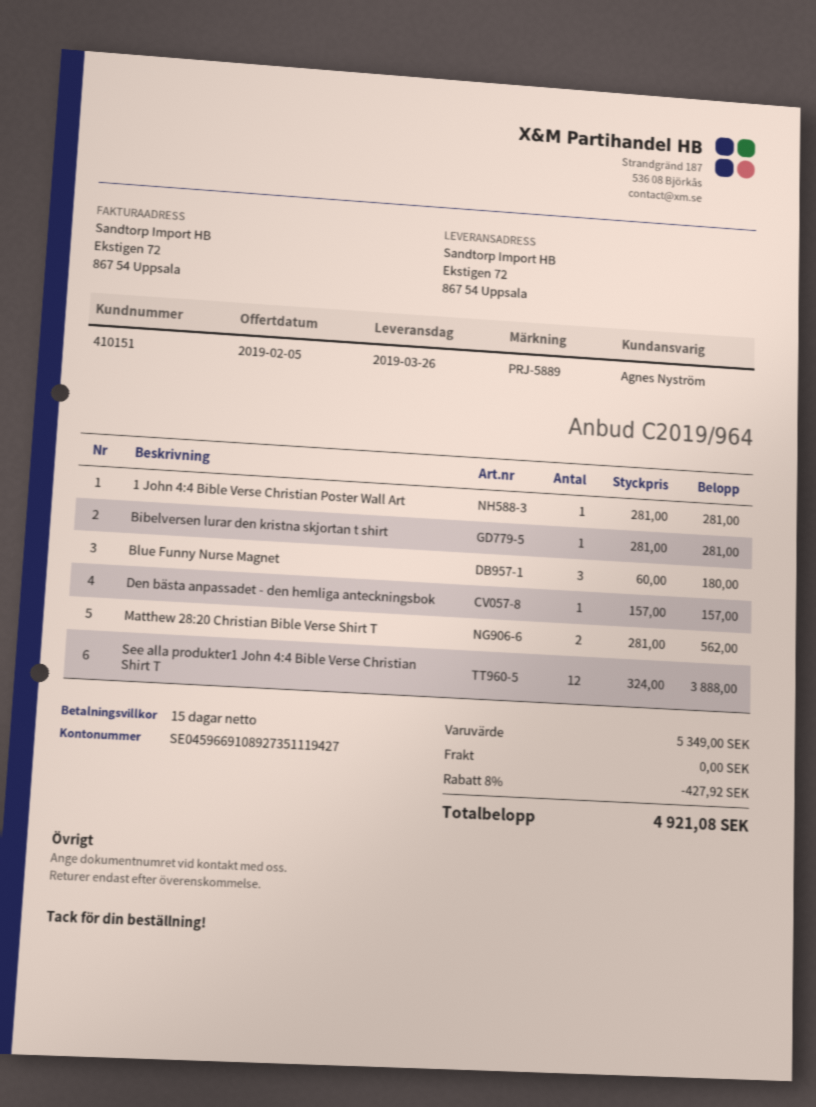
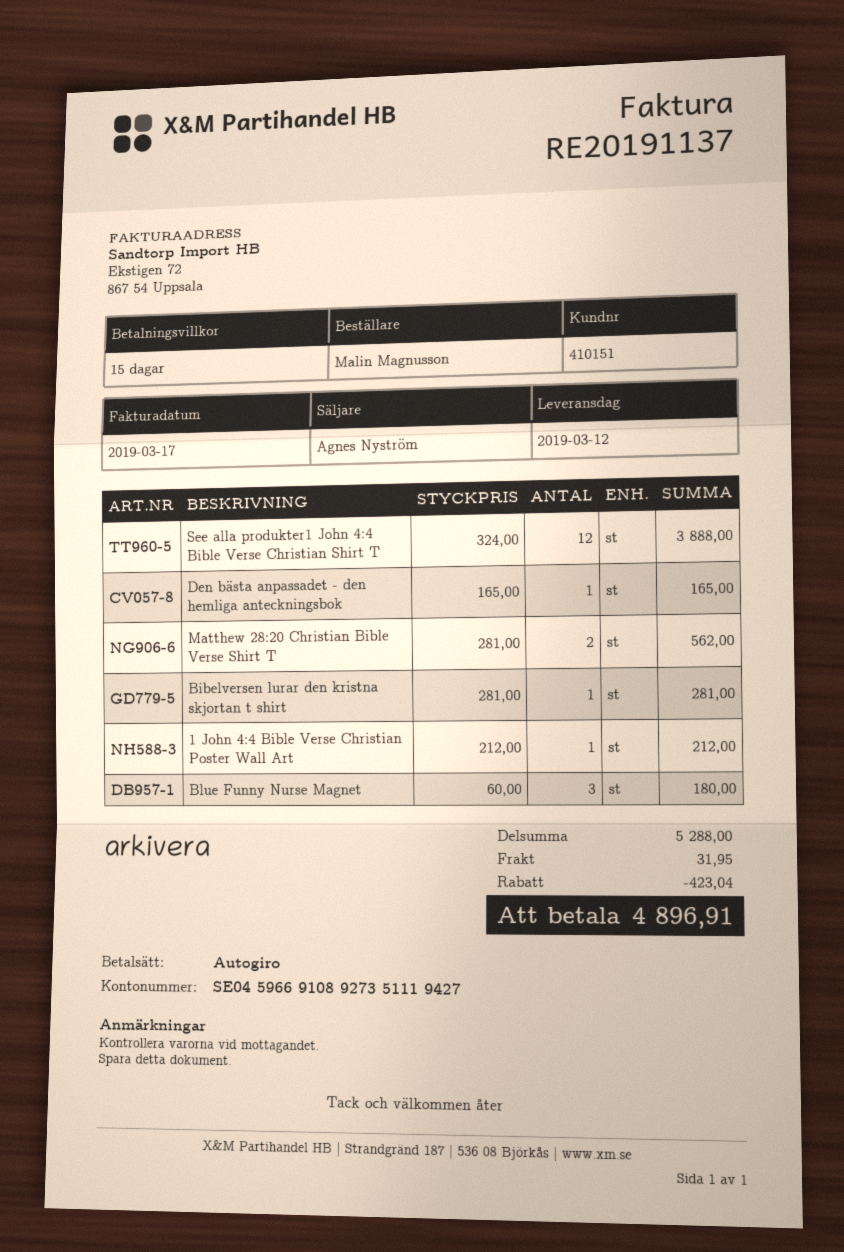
delivery date: 2019-03-26 -> 2019-03-12
1 John 4:4 Bible Verse Christian Poster Wall Art: 1 x 281.00 = 281.00 -> 1 x 212.00 = 212.00
Den bästa anpassadet - den hemliga anteckningsbok: 1 x 157.00 = 157.00 -> 1 x 165.00 = 165.00
subtotal: 5349.00 -> 5288.00
discount: 427.92 -> 423.04
shipping: 0.00 -> 31.95
total: 4921.08 -> 4896.91

